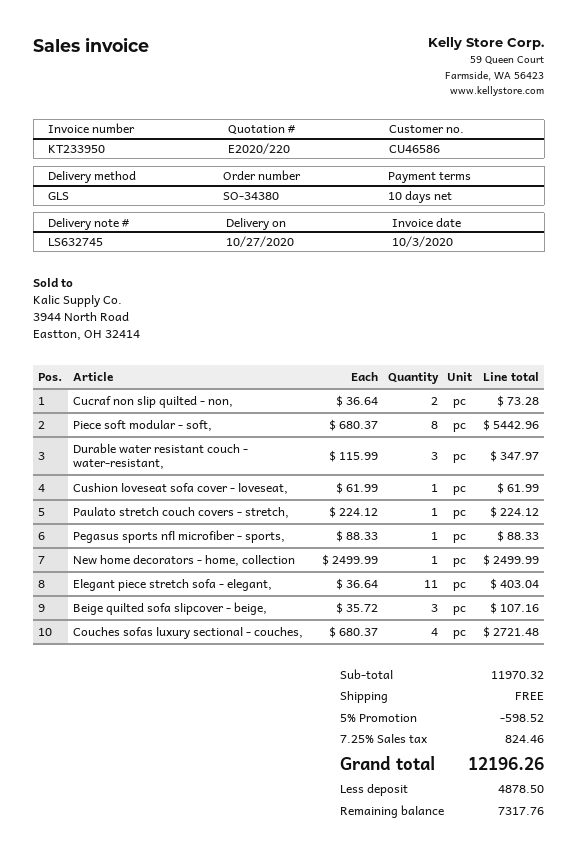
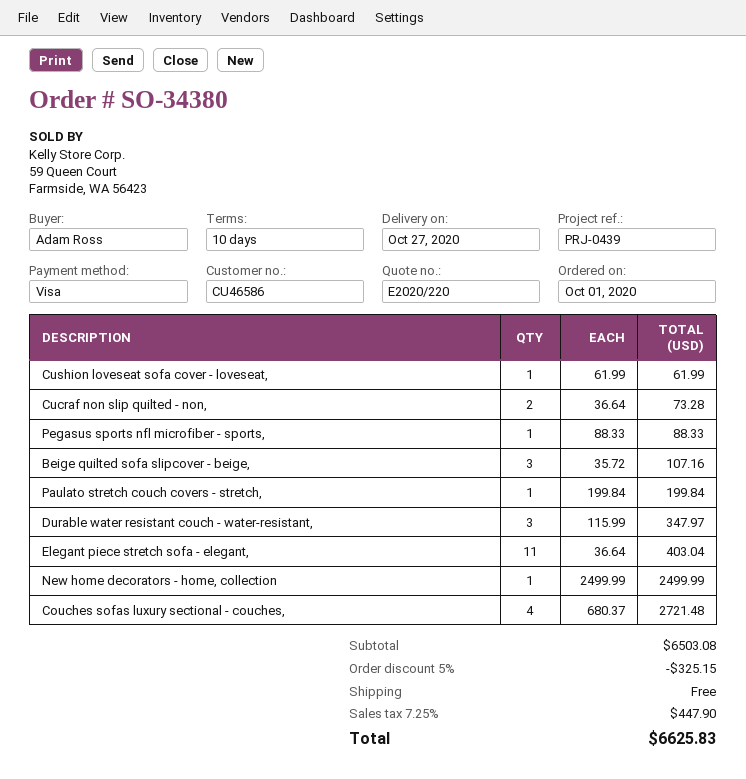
Piece soft modular - soft,: 8 x 680.37 = 5442.96 -> none
Paulato stretch couch covers - stretch,: 1 x 224.12 = 224.12 -> 1 x 199.84 = 199.84
subtotal: 11970.32 -> 6503.08
discount: 5% = 598.52 -> 5% = 325.15
tax: 7.25% = 824.46 -> 7.25% = 447.90
total: 12196.26 -> 6625.83

